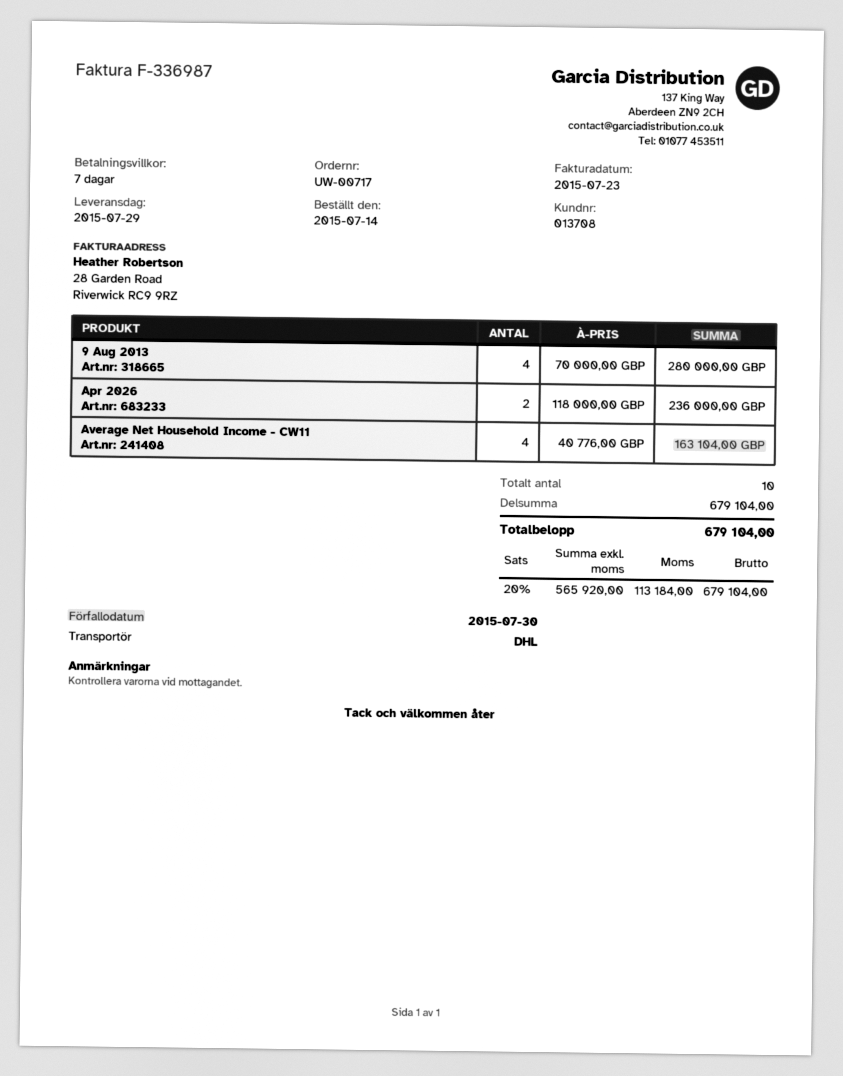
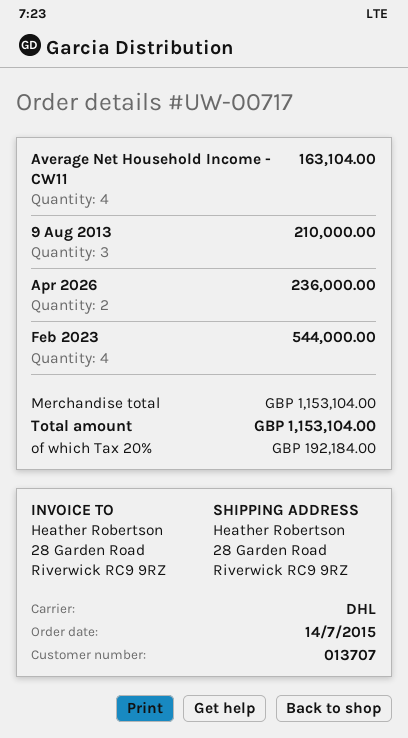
customer number: 013708 -> 013707
9 Aug 2013: 4 for 280000.00 -> 3 for 210000.00
Feb 2023: none -> 4 for 544000.00
subtotal: 679104.00 -> 1153104.00
tax: 20% = 113184.00 -> 20% = 192184.00
total: 679104.00 -> 1153104.00

